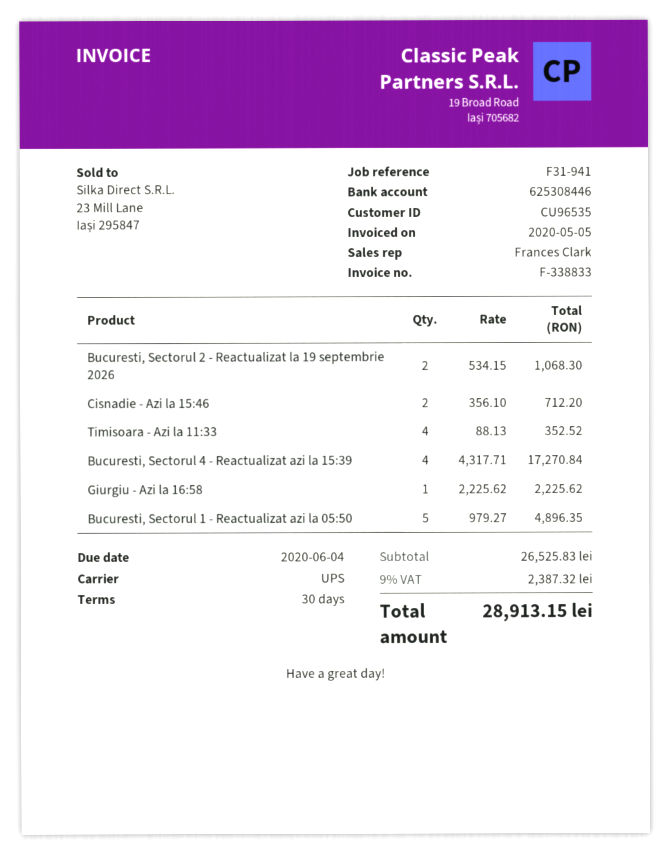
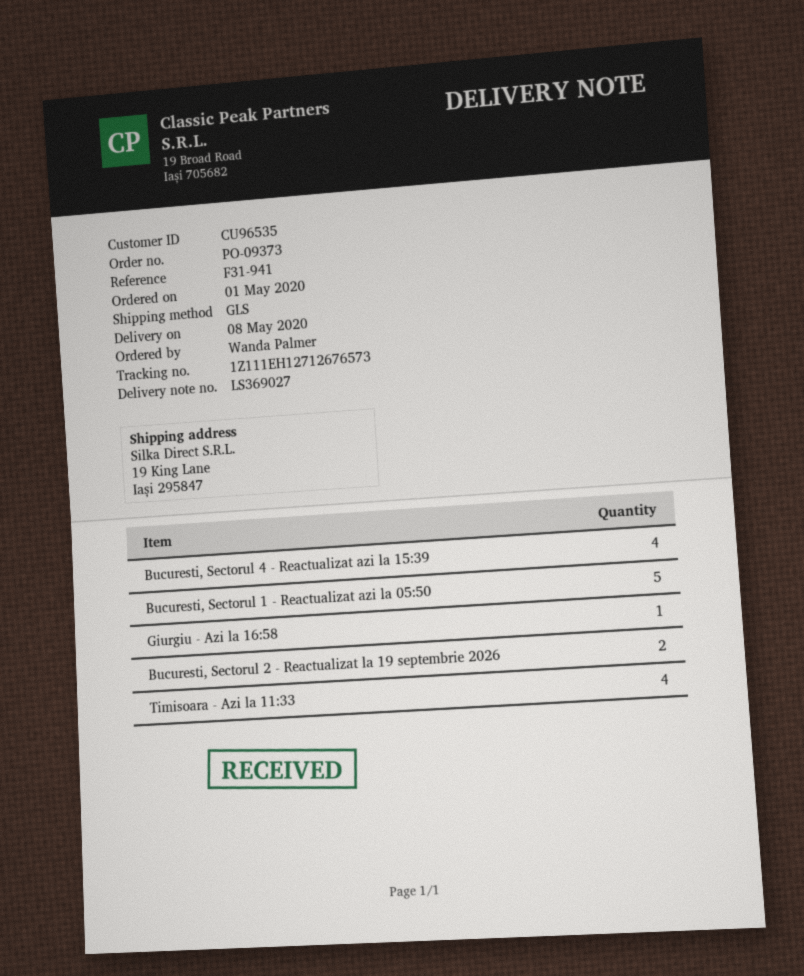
shipping method: UPS -> GLS
Cisnadie - Azi la 15:46: 2 -> none

